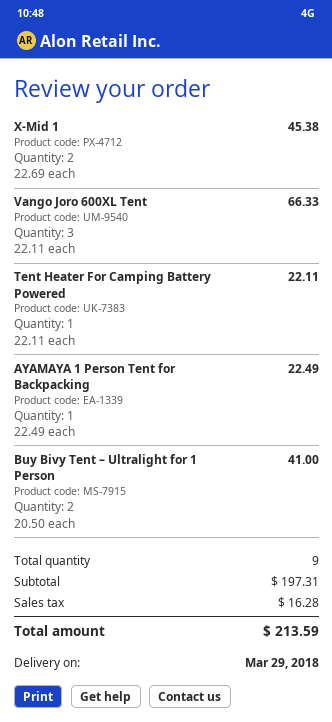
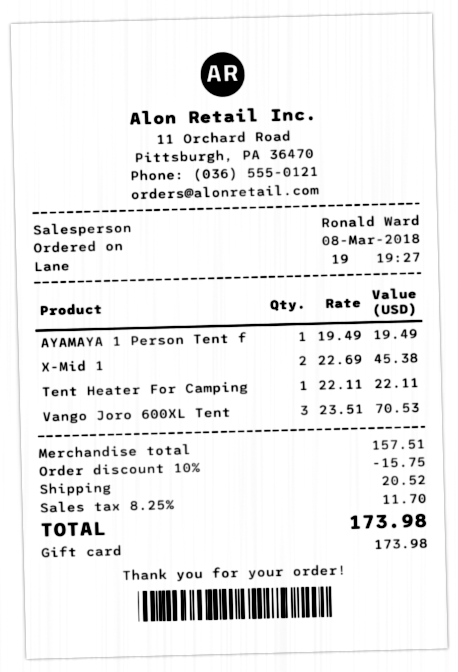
Vango Joro 600XL Tent: 3 x 22.11 = 66.33 -> 3 x 23.51 = 70.53
AYAMAYA 1 Person Tent for Backpacking: 1 x 22.49 = 22.49 -> 1 x 19.49 = 19.49
Buy Bivy Tent – Ultralight for 1 Person: 2 x 20.50 = 41.00 -> none
subtotal: 197.31 -> 157.51
discount: none -> 10% = 15.75
shipping: none -> 20.52
tax: 16.28 -> 11.70
total: 213.59 -> 173.98

